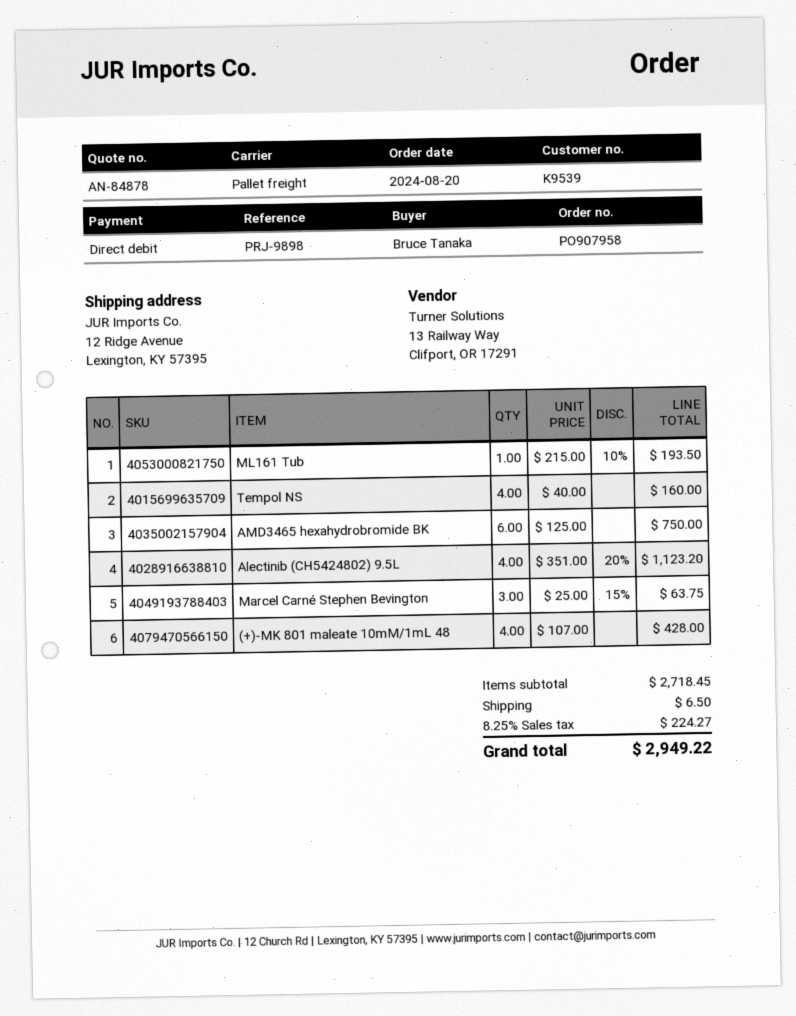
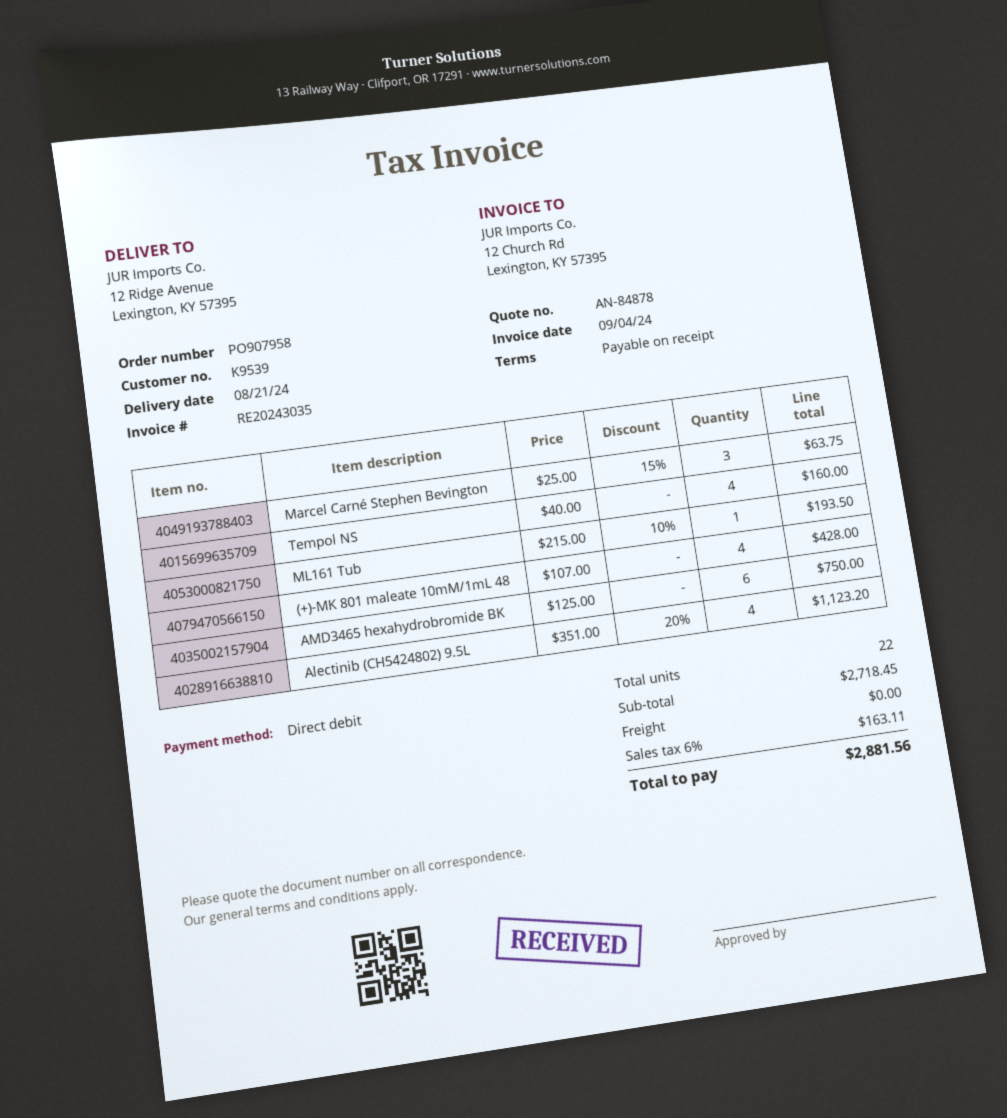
shipping: 6.50 -> 0.00
tax: 8.25% = 224.27 -> 6% = 163.11
total: 2949.22 -> 2881.56

